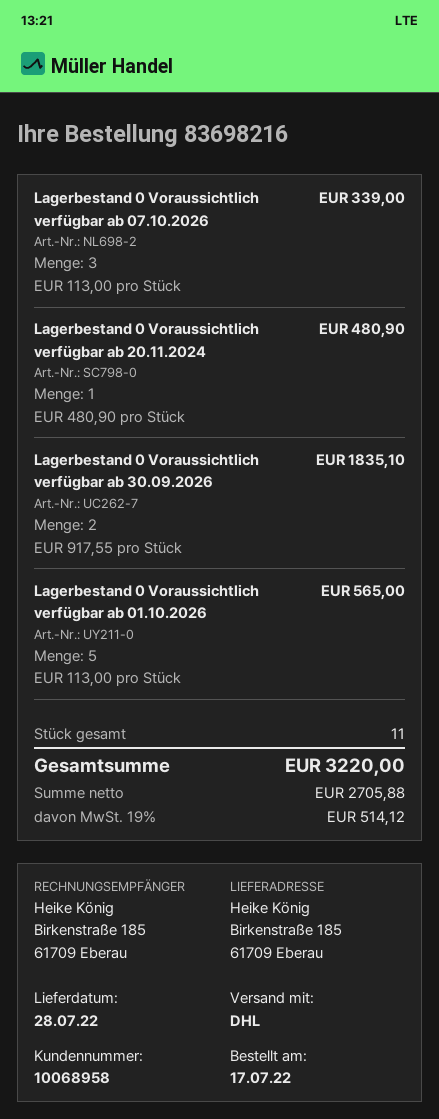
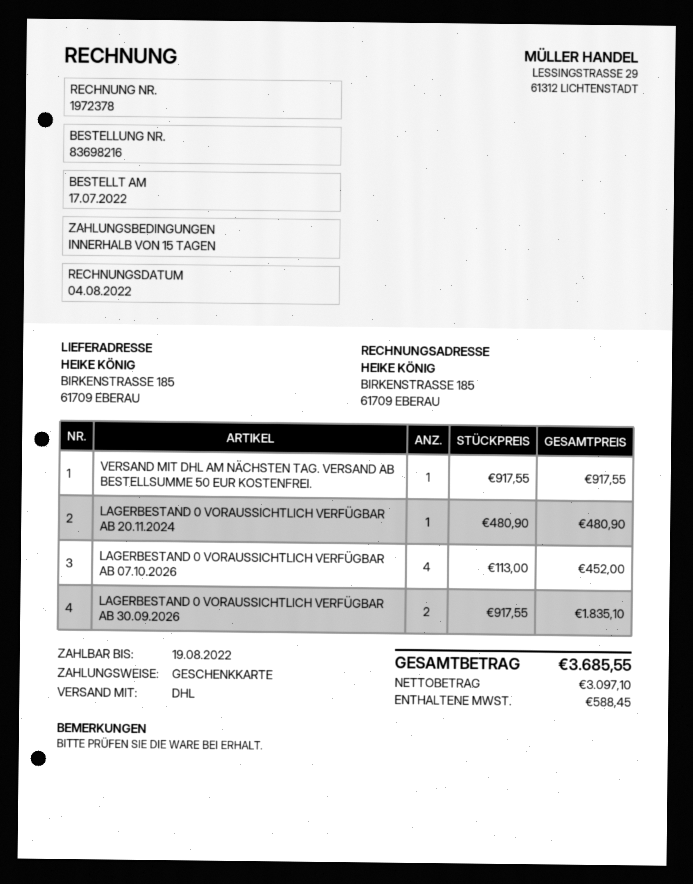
Lagerbestand 0 Voraussichtlich verfügbar ab 07.10.2026: 3 x 113.00 = 339.00 -> 4 x 113.00 = 452.00
Lagerbestand 0 Voraussichtlich verfügbar ab 01.10.2026: 5 x 113.00 = 565.00 -> none
VERSAND MIT DHL AM NÄCHSTEN TAG. VERSAND AB BESTELLSUMME 50 EUR KOSTENFREI.: none -> 1 x 917.55 = 917.55
net: 2705.88 -> 3097.10
tax: 514.12 -> 588.45
total: 3220.00 -> 3685.55

